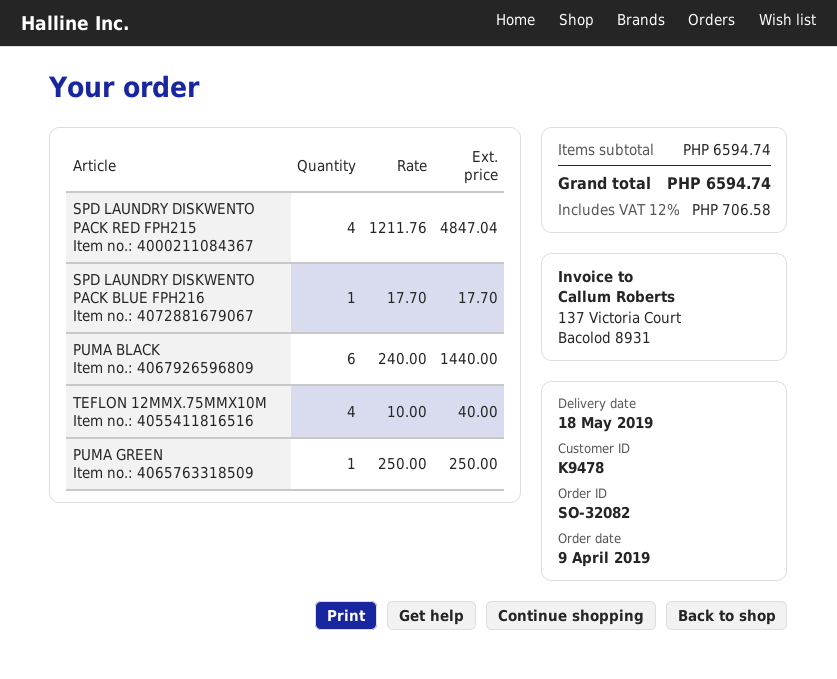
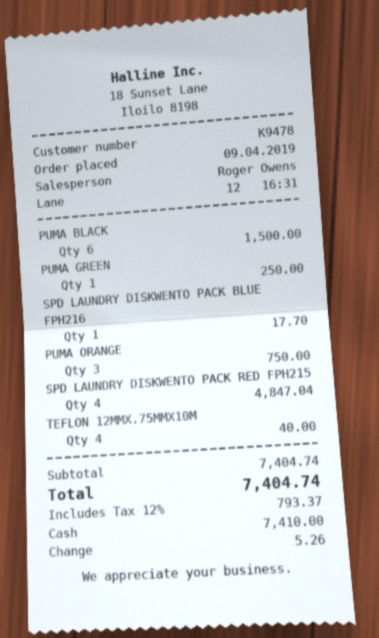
PUMA BLACK: 6 for 1440.00 -> 6 for 1500.00
PUMA ORANGE: none -> 3 for 750.00
subtotal: 6594.74 -> 7404.74
tax: 12% = 706.58 -> 12% = 793.37
total: 6594.74 -> 7404.74

